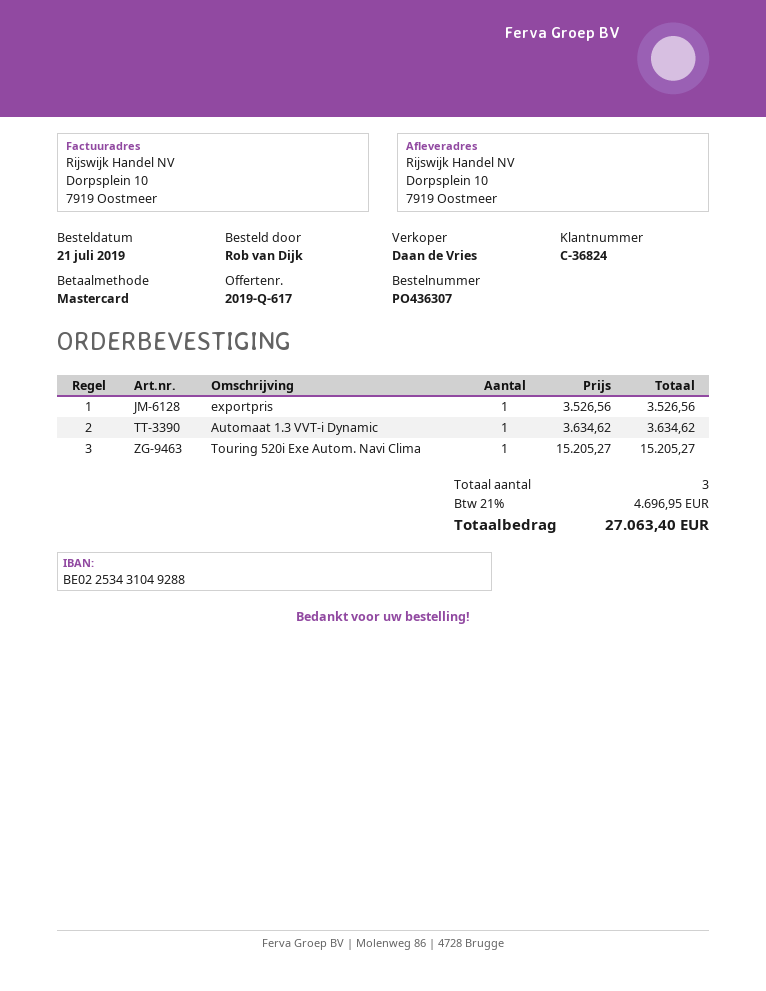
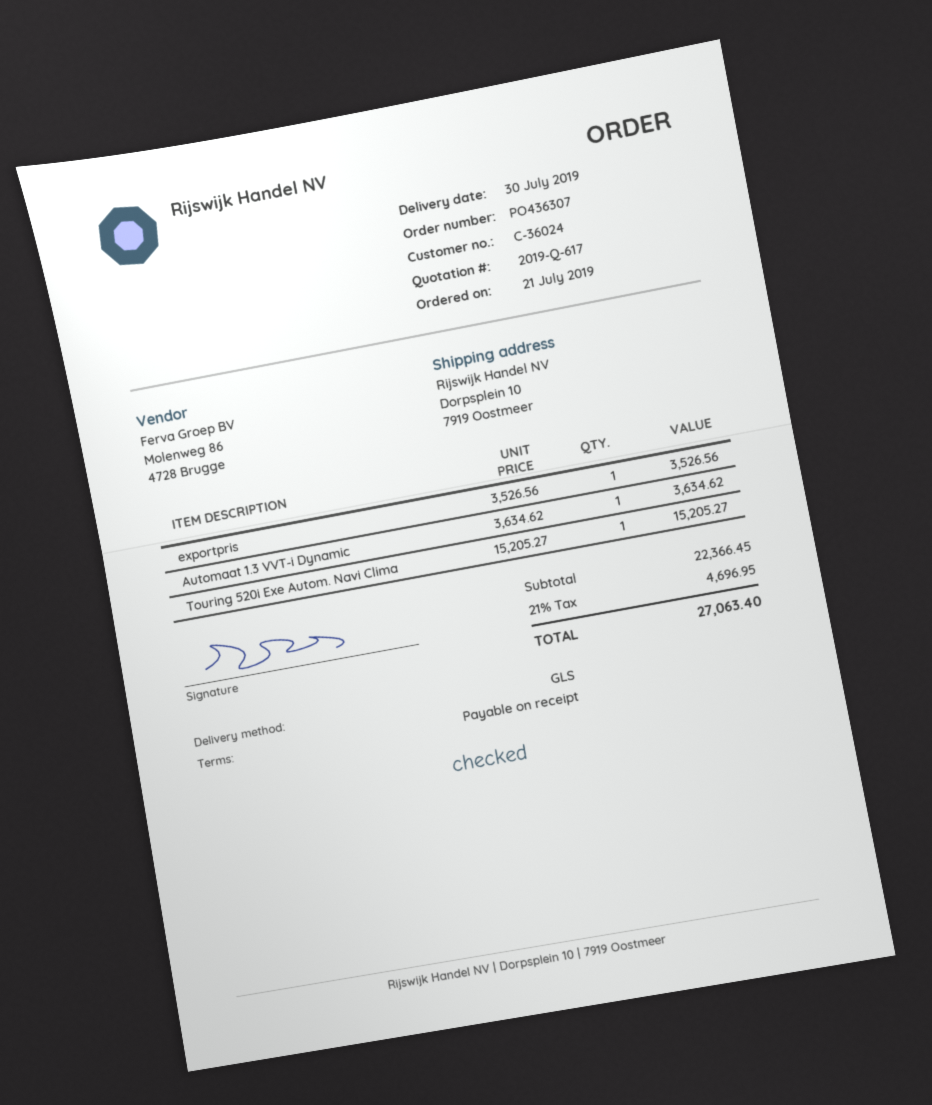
customer number: C-36824 -> C-36024

